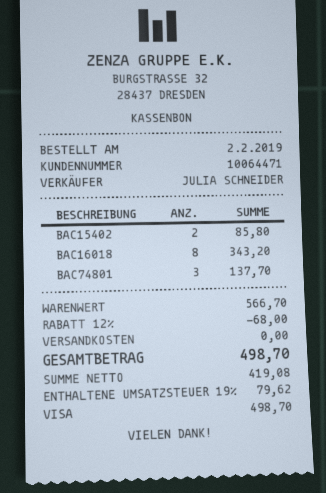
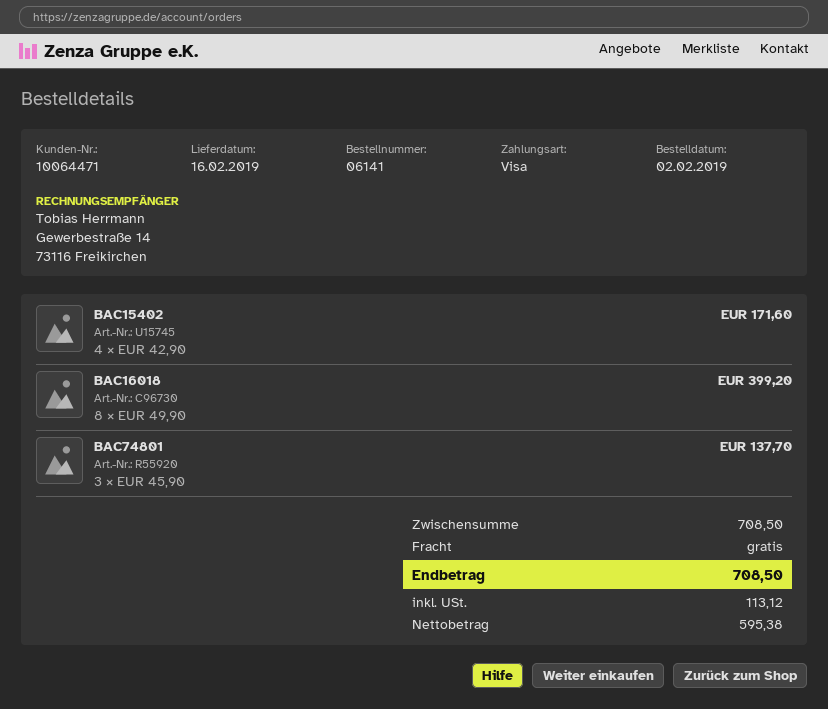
BAC15402: 2 for 85.80 -> 4 for 171.60
BAC16018: 8 for 343.20 -> 8 for 399.20
subtotal: 566.70 -> 708.50
discount: 12% = 68.00 -> none
net: 419.08 -> 595.38
tax: 79.62 -> 113.12
total: 498.70 -> 708.50

